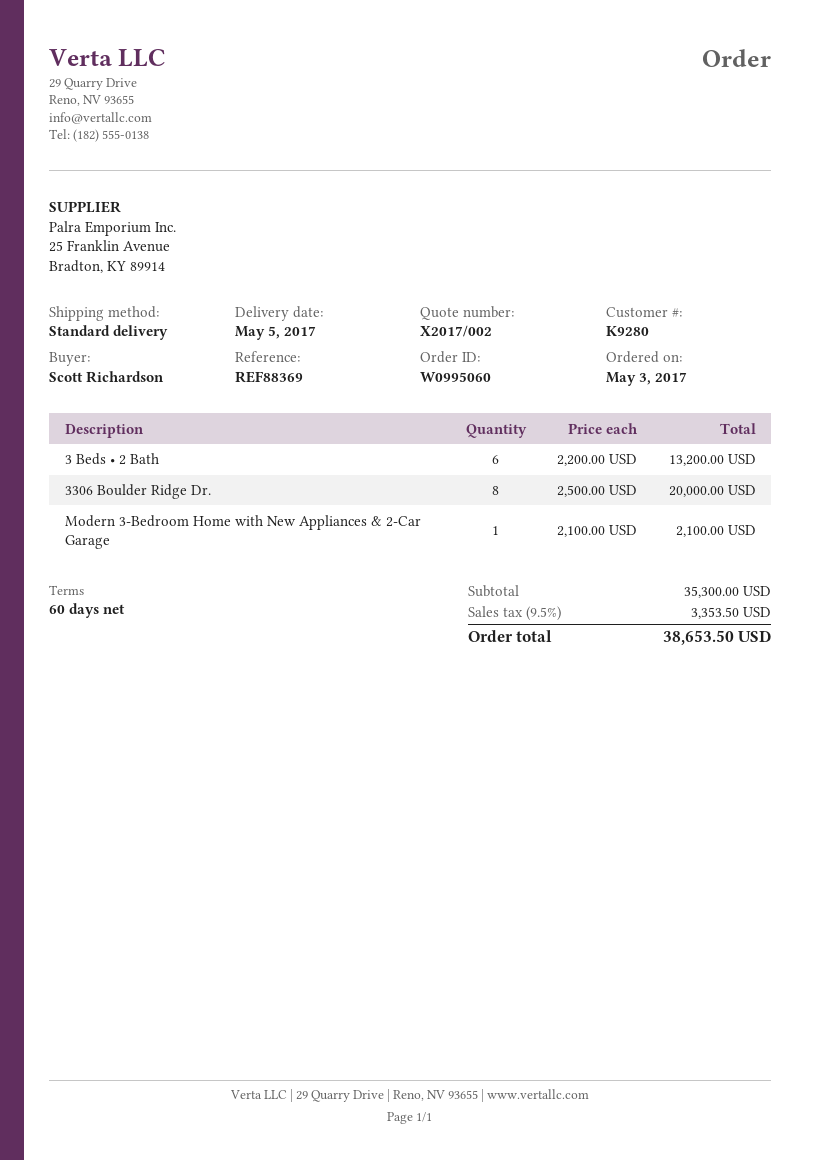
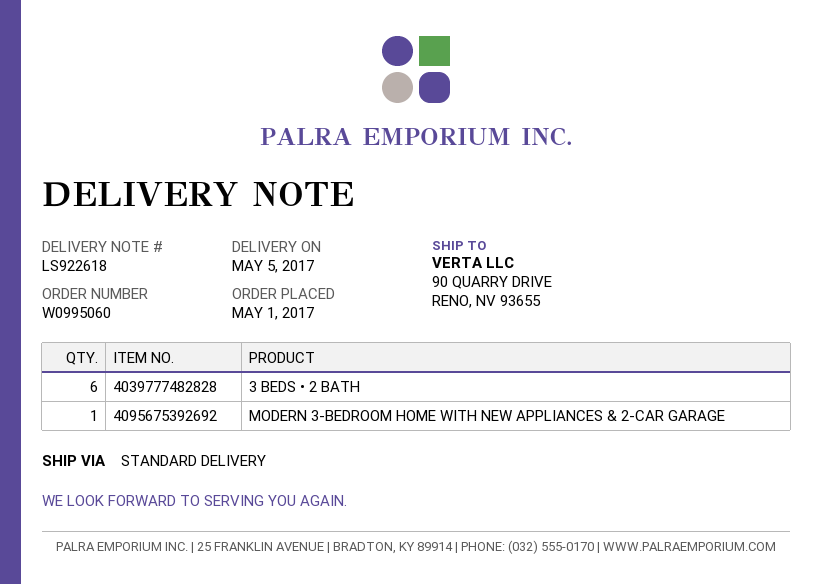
order date: 2017-05-03 -> 2017-05-01
3306 Boulder Ridge Dr.: 8 -> none

